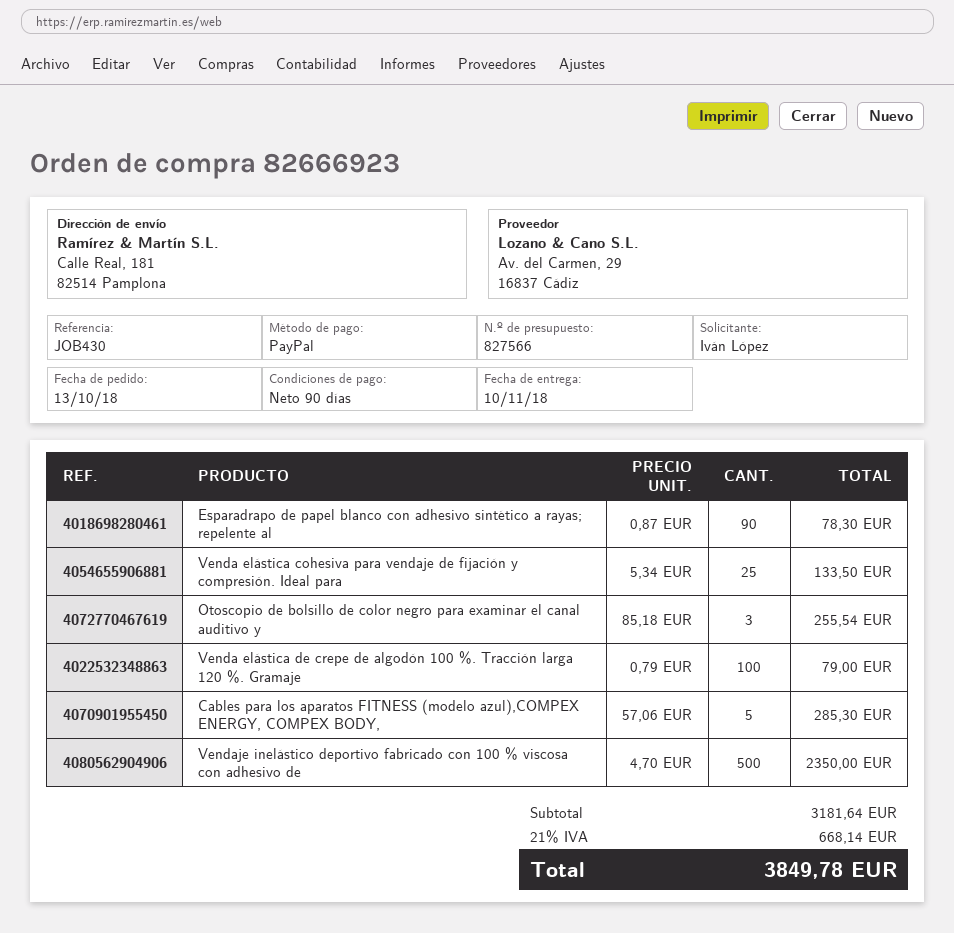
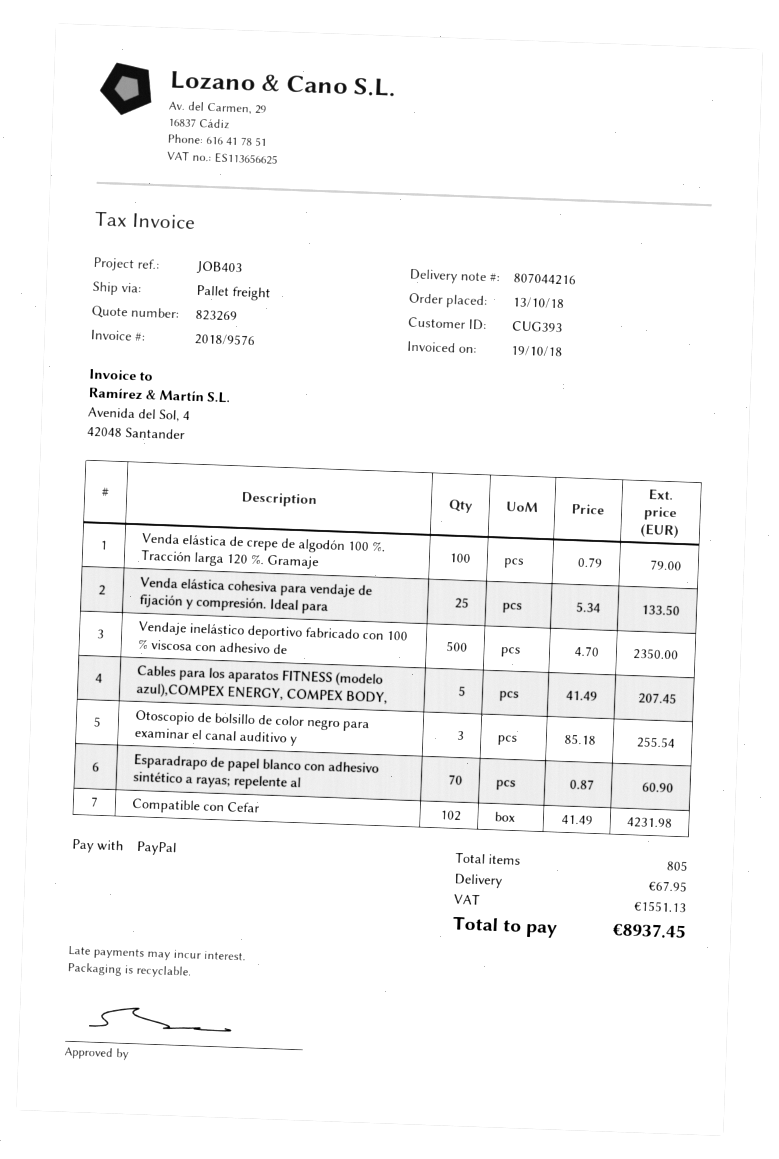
quote number: 827566 -> 823269
reference: JOB430 -> JOB403
Esparadrapo de papel blanco con adhesivo sintético a rayas; repelente al: 90 x 0.87 = 78.30 -> 70 x 0.87 = 60.90
Cables para los aparatos FITNESS (modelo azul),COMPEX ENERGY, COMPEX BODY,: 5 x 57.06 = 285.30 -> 5 x 41.49 = 207.45
Compatible con Cefar: none -> 102 x 41.49 = 4231.98
shipping: none -> 67.95
tax: 668.14 -> 1551.13
total: 3849.78 -> 8937.45

